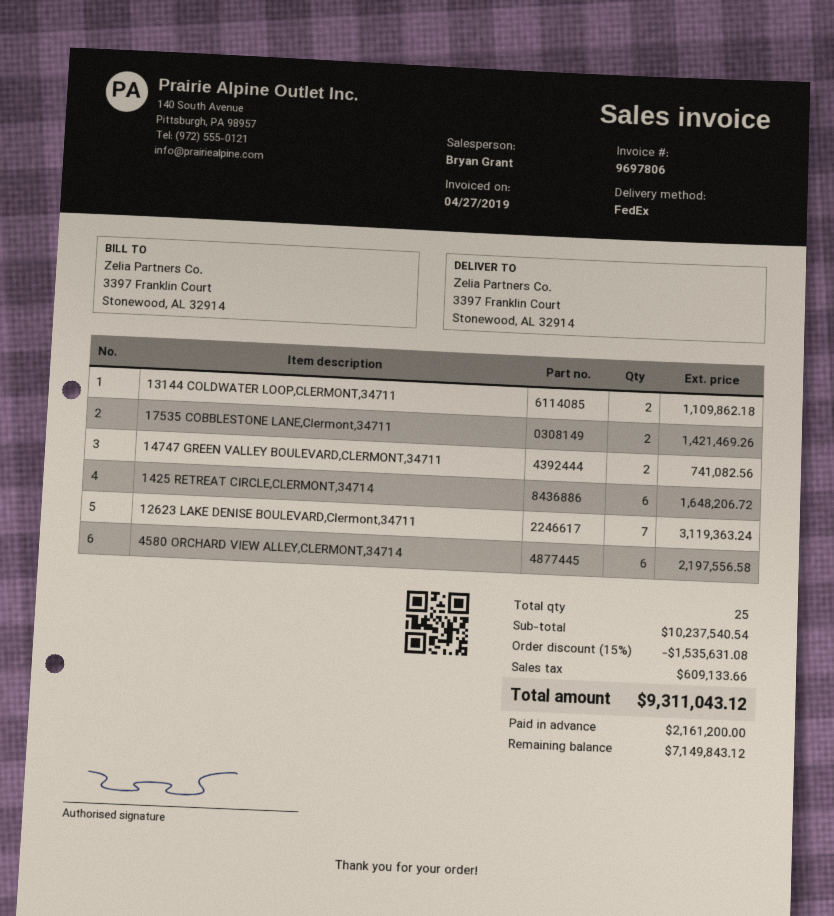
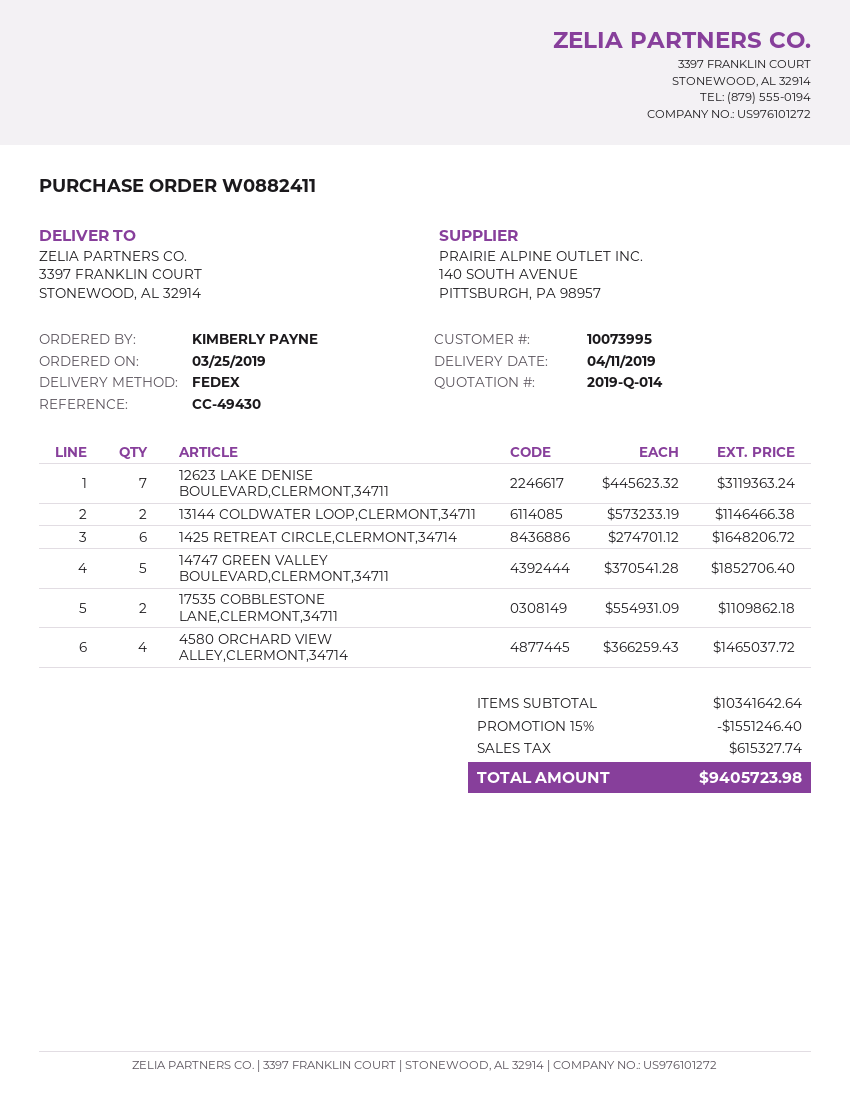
13144 COLDWATER LOOP,CLERMONT,34711: 2 for 1109862.18 -> 2 for 1146466.38
17535 COBBLESTONE LANE,Clermont,34711: 2 for 1421469.26 -> 2 for 1109862.18
14747 GREEN VALLEY BOULEVARD,CLERMONT,34711: 2 for 741082.56 -> 5 for 1852706.40
4580 ORCHARD VIEW ALLEY,CLERMONT,34714: 6 for 2197556.58 -> 4 for 1465037.72
subtotal: 10237540.54 -> 10341642.64
discount: 15% = 1535631.08 -> 15% = 1551246.40
tax: 609133.66 -> 615327.74
total: 9311043.12 -> 9405723.98

